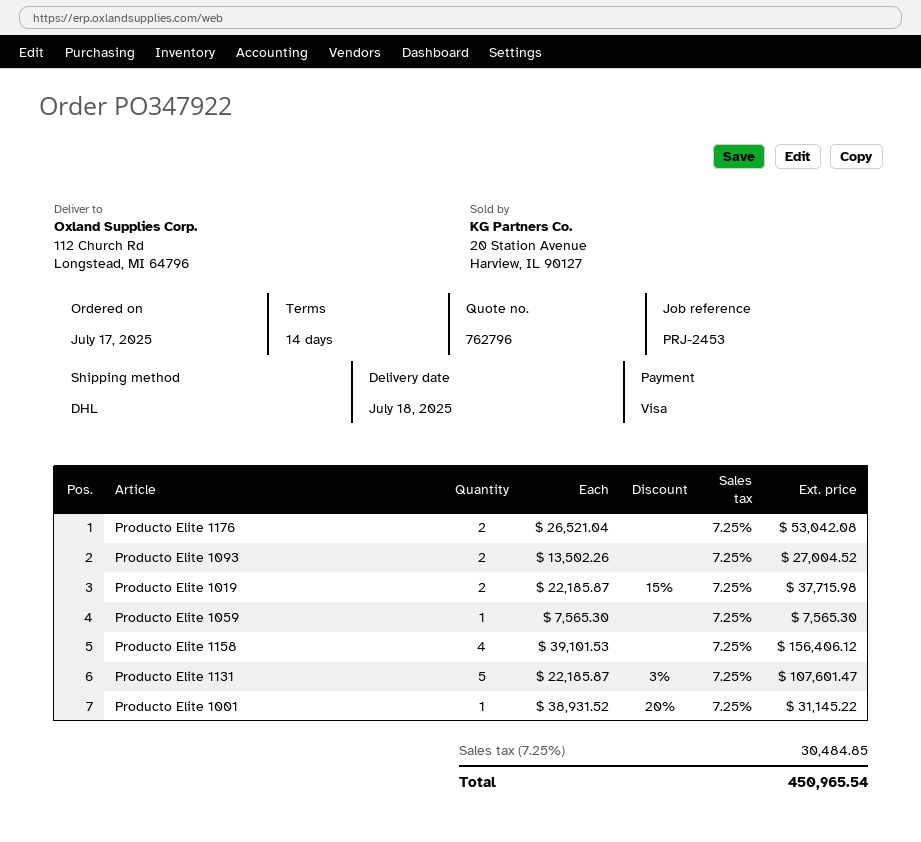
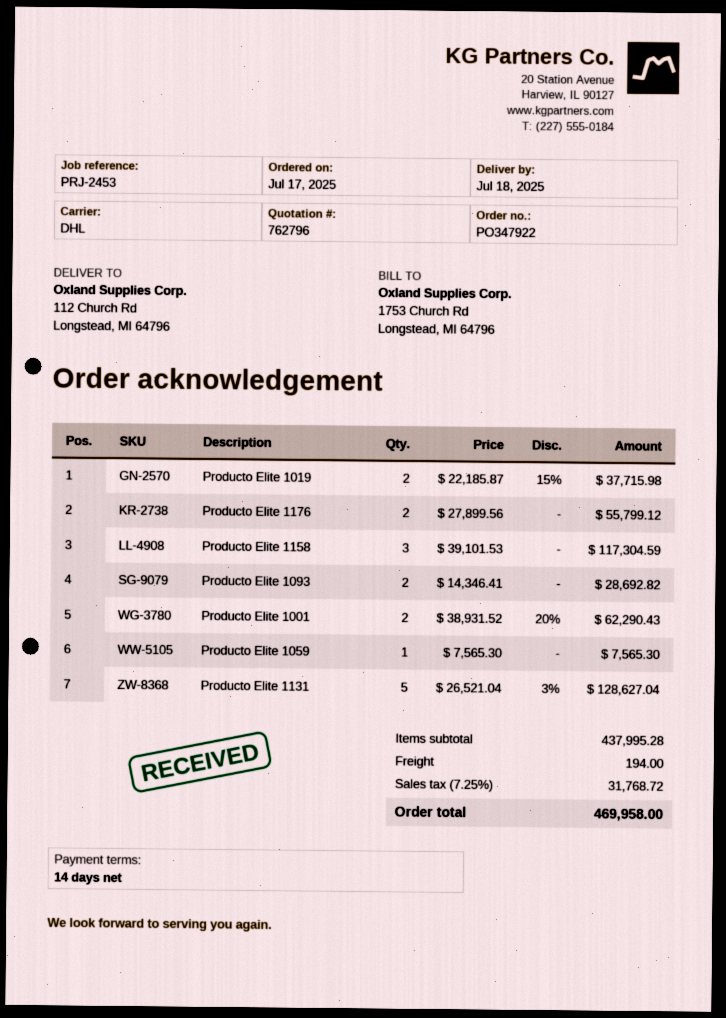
Producto Elite 1176: 2 x 26521.04 = 53042.08 -> 2 x 27899.56 = 55799.12
Producto Elite 1093: 2 x 13502.26 = 27004.52 -> 2 x 14346.41 = 28692.82
Producto Elite 1158: 4 x 39101.53 = 156406.12 -> 3 x 39101.53 = 117304.59
Producto Elite 1131: 5 x 22185.87 - 3% = 107601.47 -> 5 x 26521.04 - 3% = 128627.04
Producto Elite 1001: 1 x 38931.52 - 20% = 31145.22 -> 2 x 38931.52 - 20% = 62290.43
shipping: none -> 194.00
tax: 7.25% = 30484.85 -> 7.25% = 31768.72
total: 450965.54 -> 469958.00

